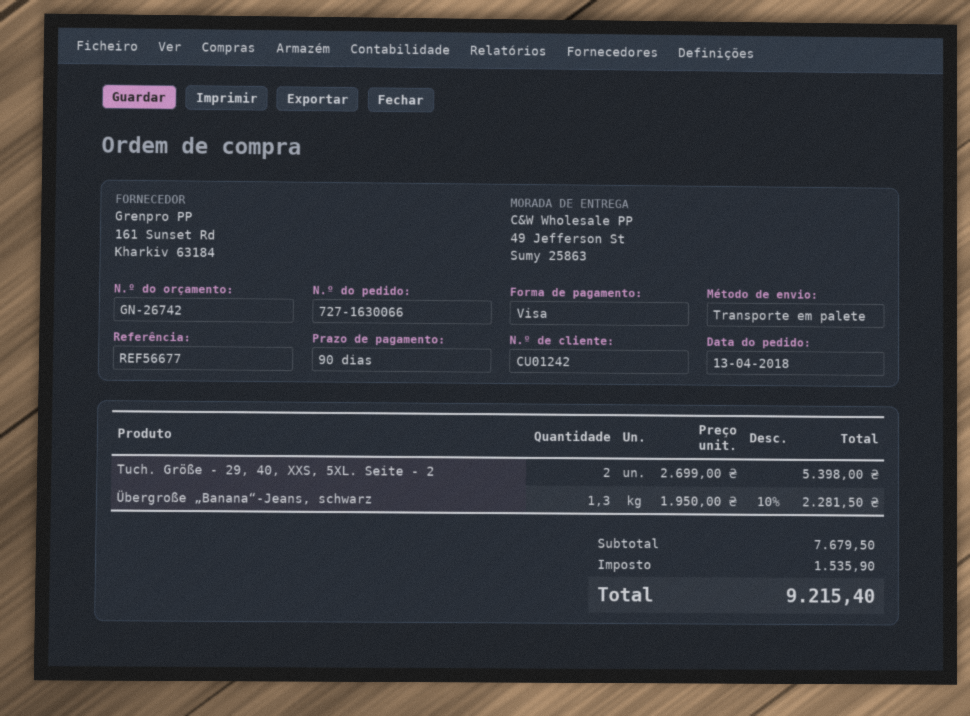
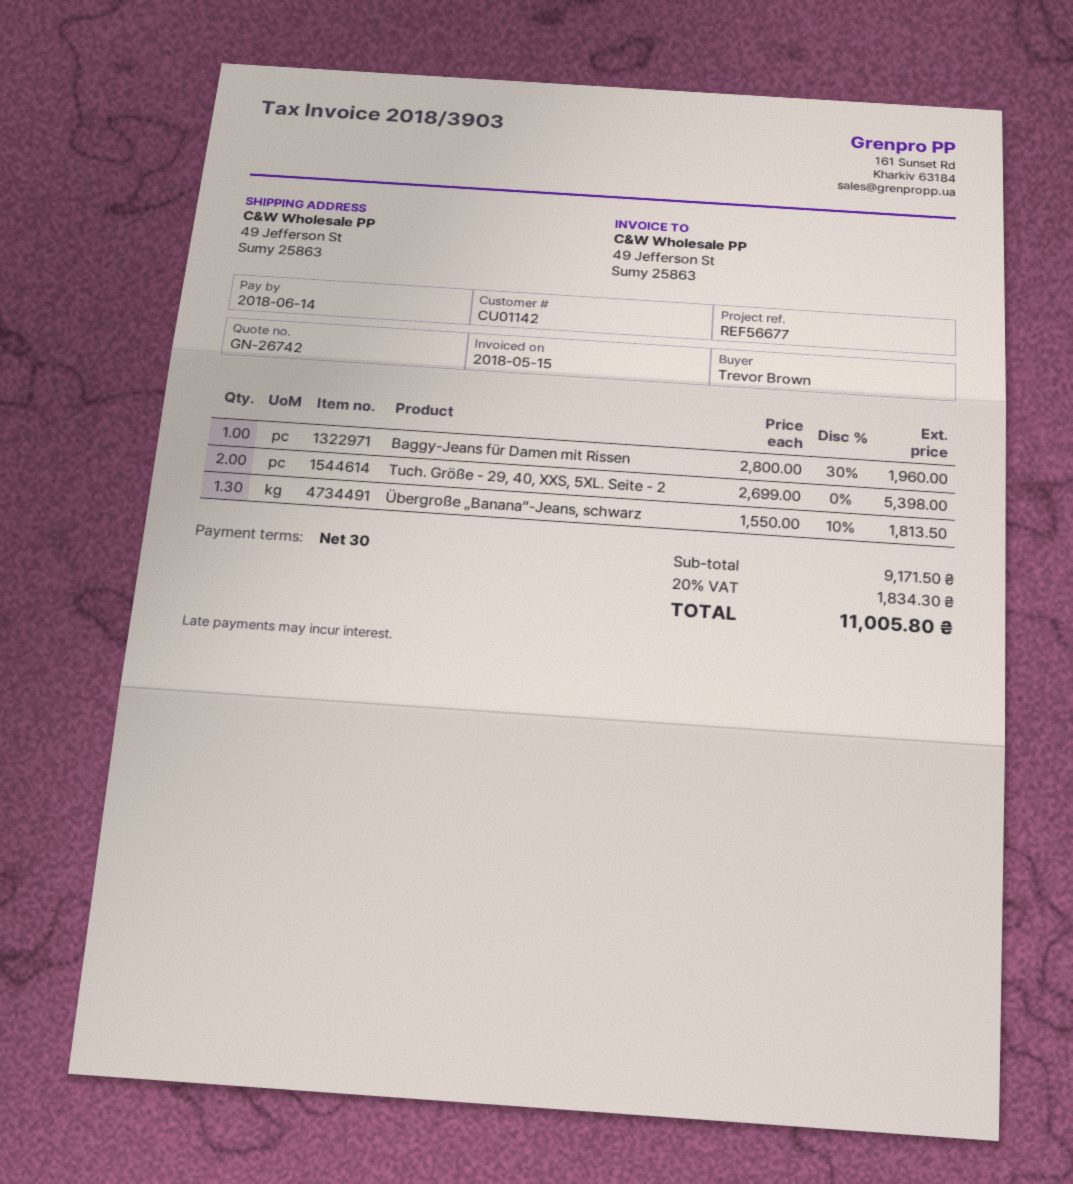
payment terms: 90 days -> 30 days
customer number: CU01242 -> CU01142
Übergroße „Banana“-Jeans, schwarz: 1.3 x 1950.00 - 10% = 2281.50 -> 1.3 x 1550.00 - 10% = 1813.50
Baggy-Jeans für Damen mit Rissen: none -> 1 x 2800.00 - 30% = 1960.00
subtotal: 7679.50 -> 9171.50
tax: 1535.90 -> 1834.30
total: 9215.40 -> 11005.80

